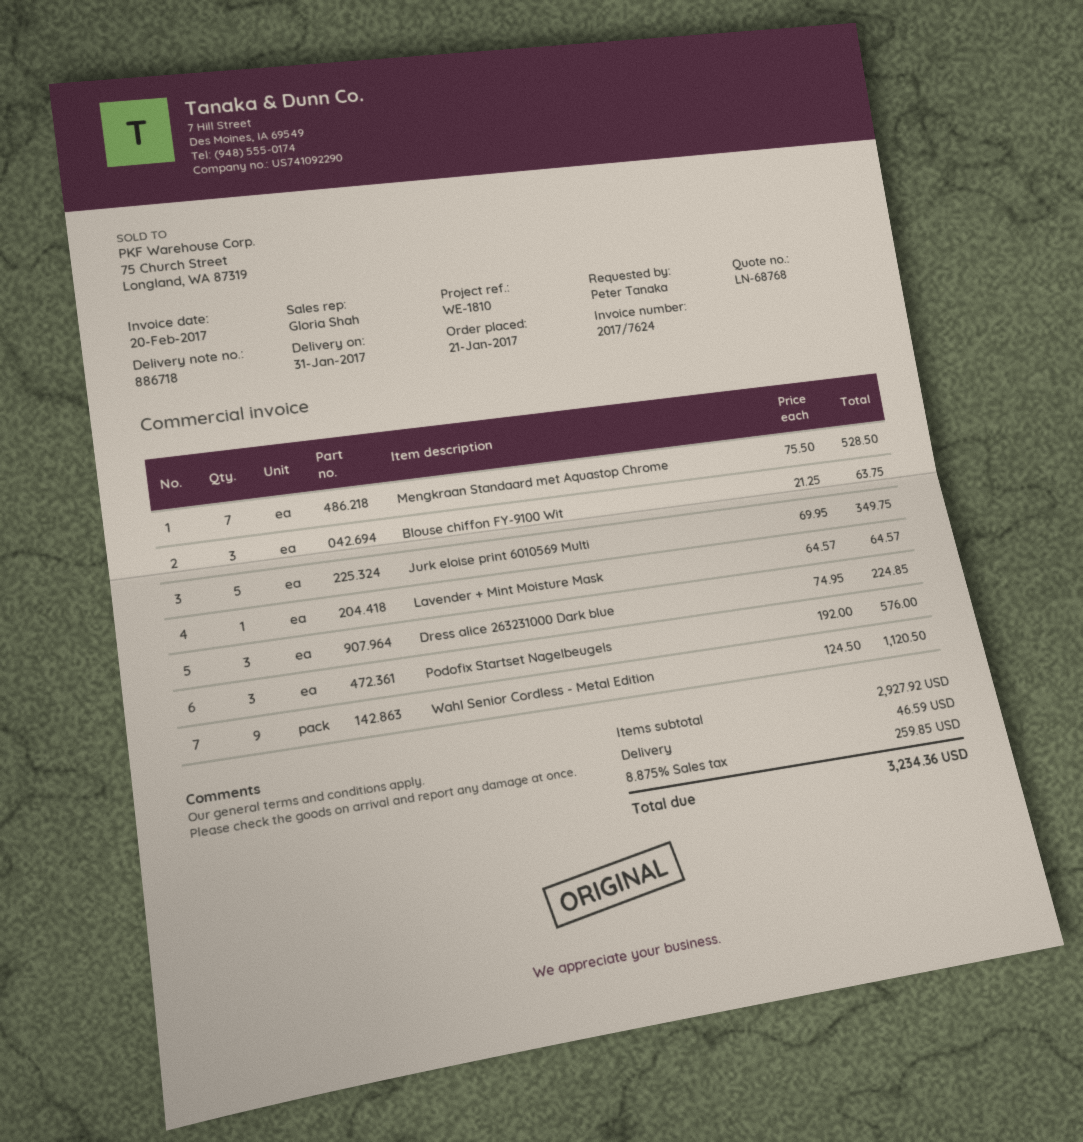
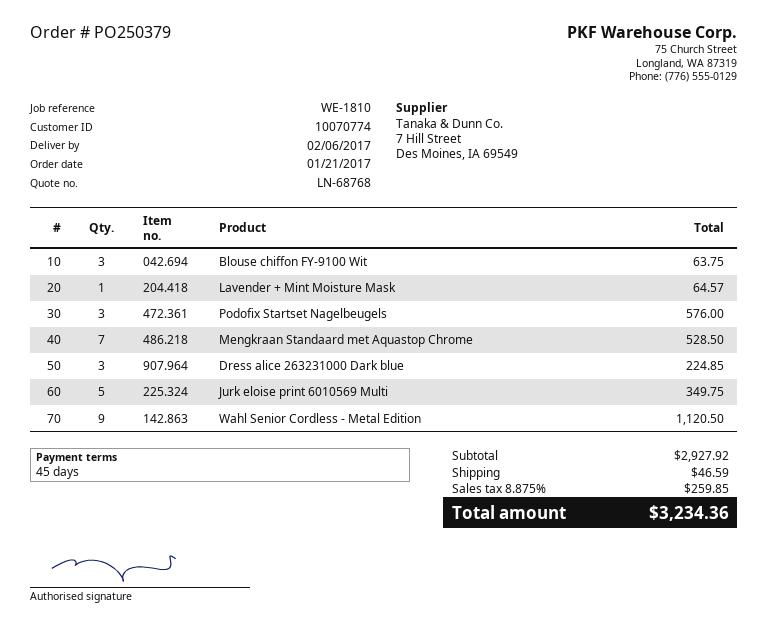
delivery date: 2017-01-31 -> 2017-02-06

